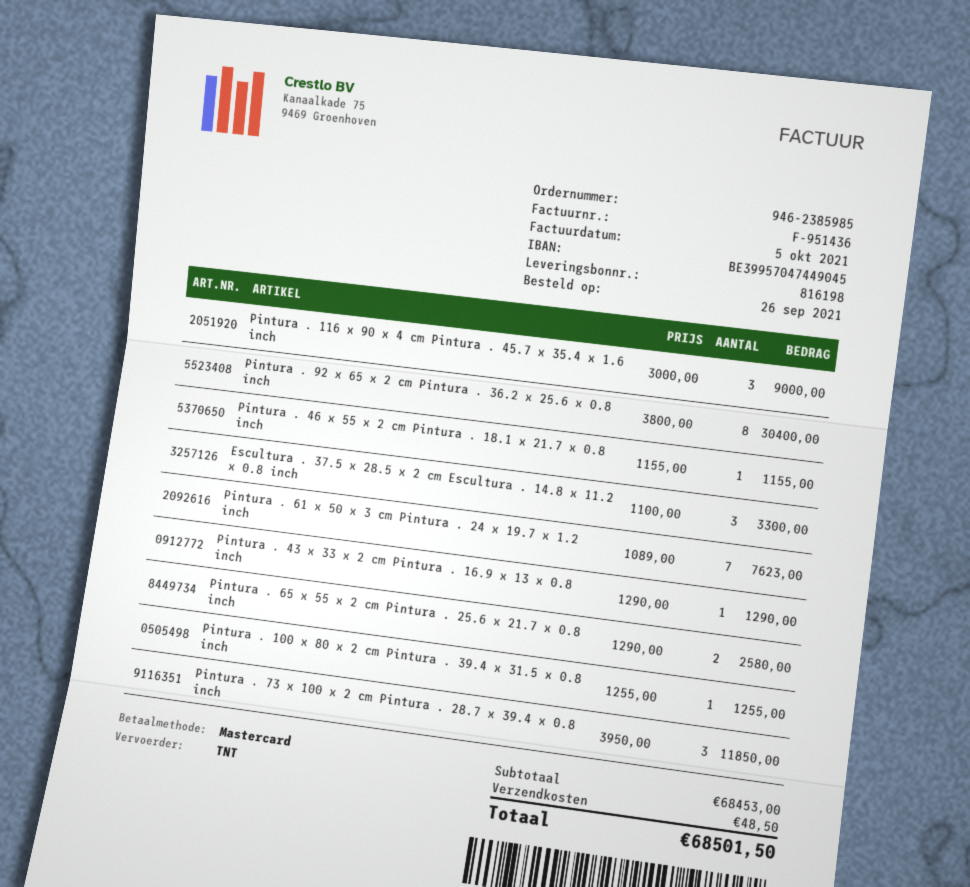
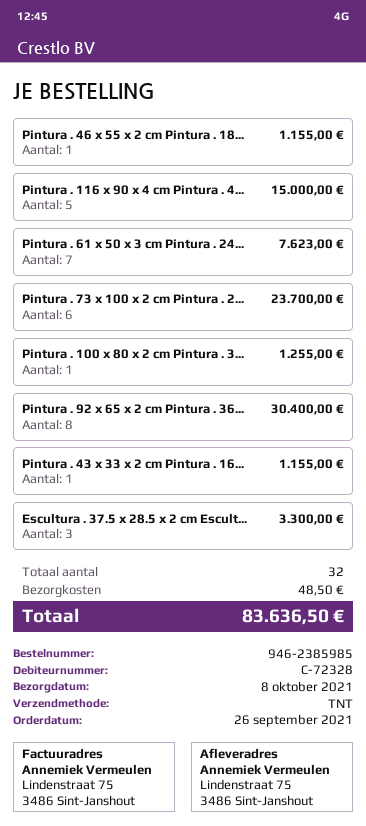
Pintura . 116 x 90 x 4 cm Pintura . 45.7 x 35.4 x 1.6 inch: 3 for 9000.00 -> 5 for 15000.00
Pintura . 43 x 33 x 2 cm Pintura . 16.9 x 13 x 0.8 inch: 1 for 1290.00 -> 1 for 1155.00
Pintura . 65 x 55 x 2 cm Pintura . 25.6 x 21.7 x 0.8 inch: 2 for 2580.00 -> none
Pintura . 73 x 100 x 2 cm Pintura . 28.7 x 39.4 x 0.8 inch: 3 for 11850.00 -> 6 for 23700.00
total: 68501.50 -> 83636.50

